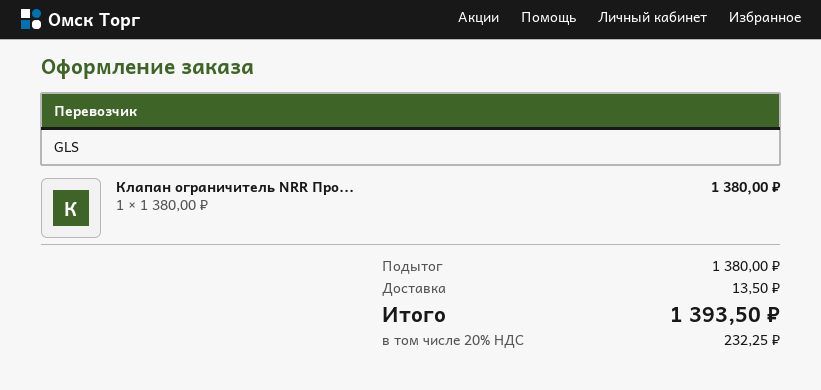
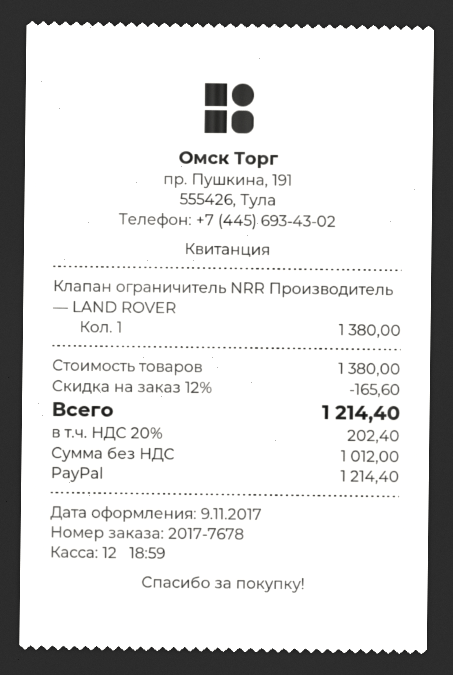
discount: none -> 12% = 165.60
shipping: 13.50 -> none
tax: 20% = 232.25 -> 20% = 202.40
total: 1393.50 -> 1214.40

